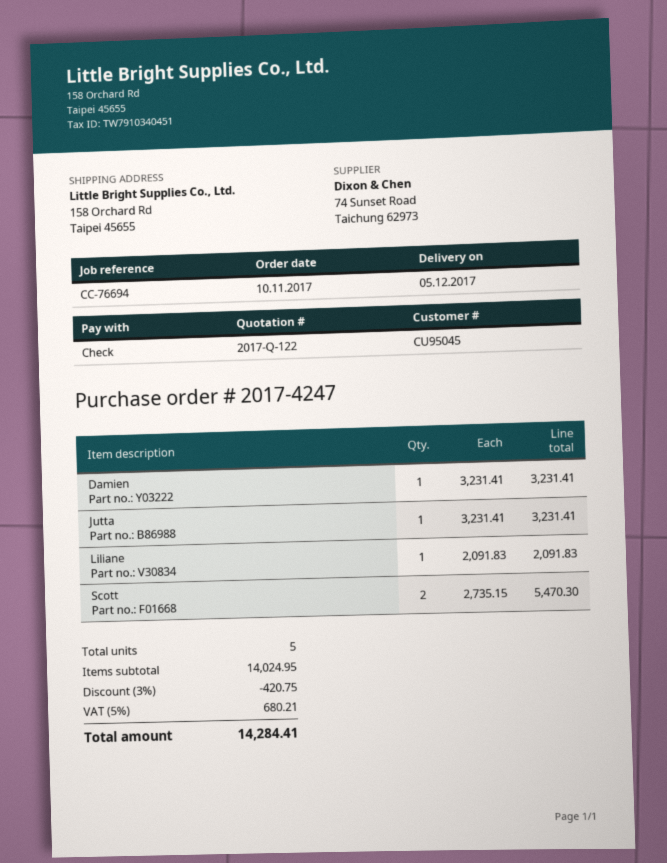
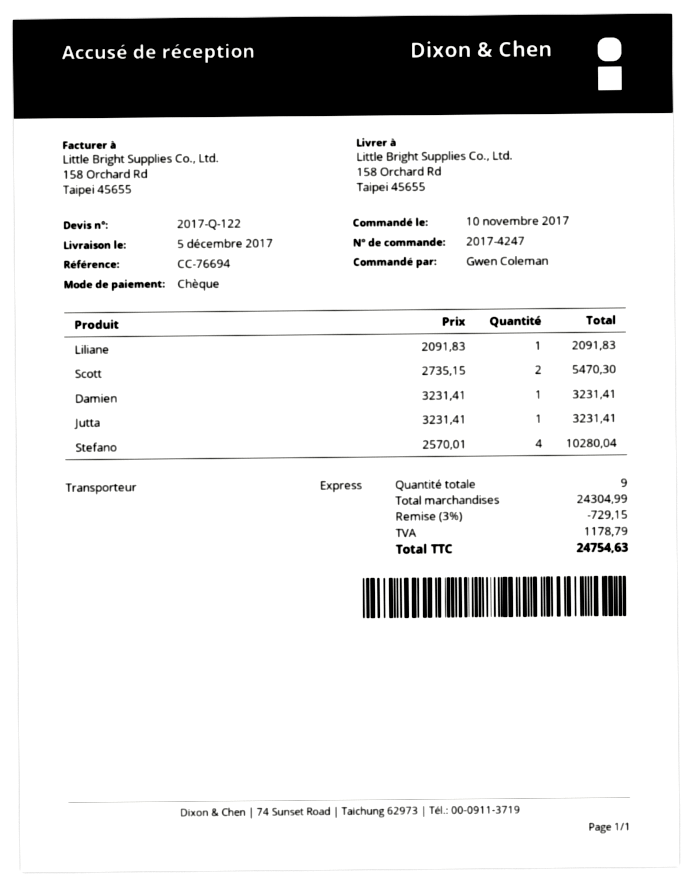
Stefano: none -> 4 x 2570.01 = 10280.04
total quantity: 5 -> 9
subtotal: 14024.95 -> 24304.99
discount: 3% = 420.75 -> 3% = 729.15
tax: 680.21 -> 1178.79
total: 14284.41 -> 24754.63

